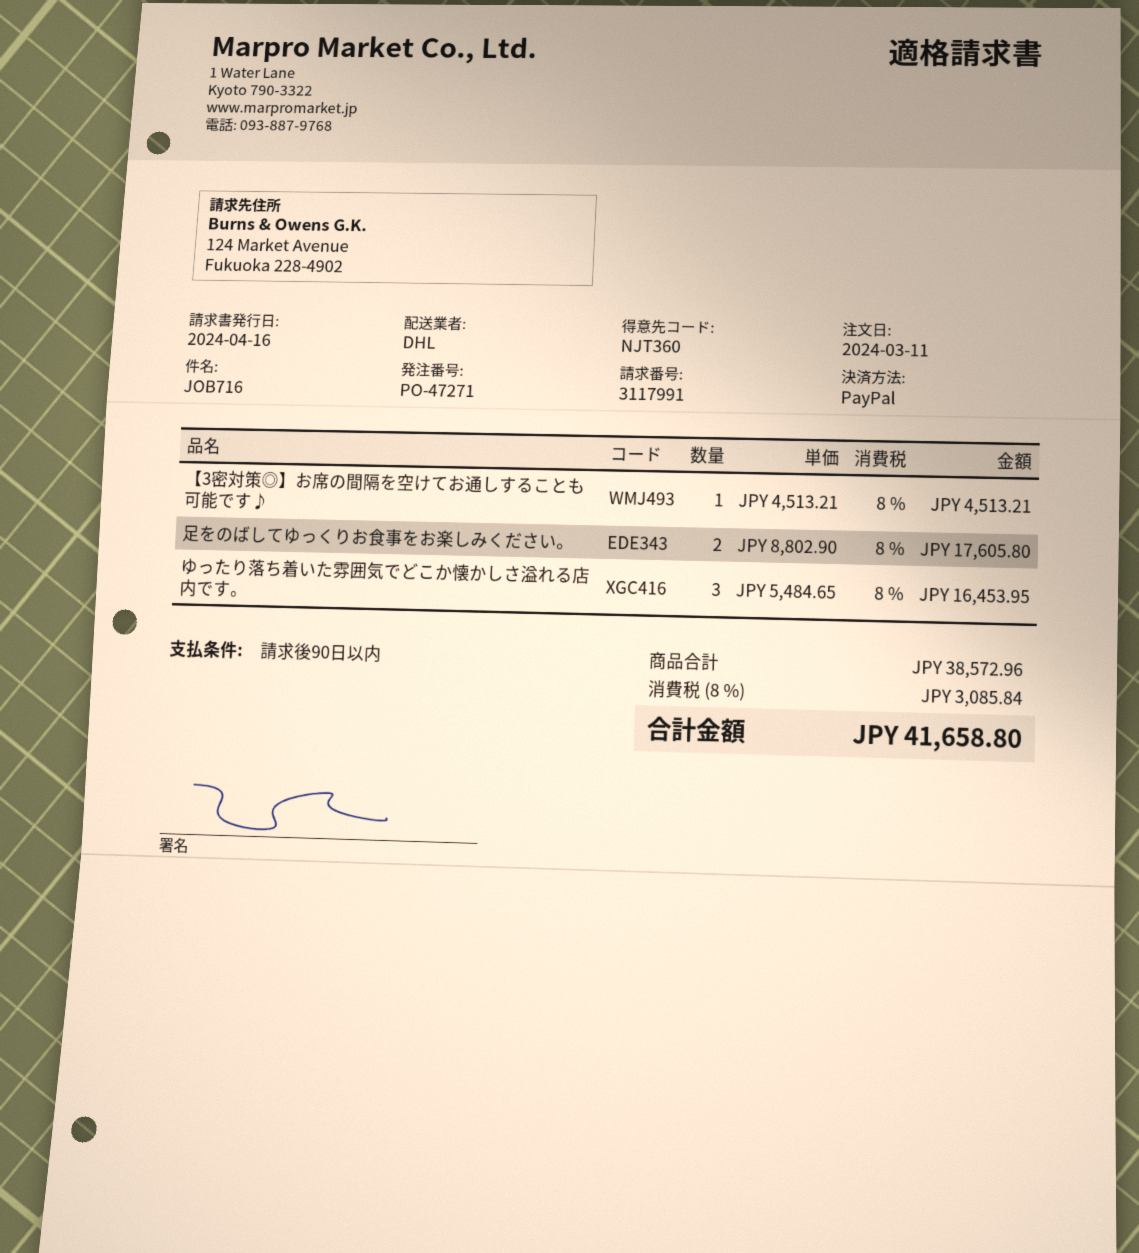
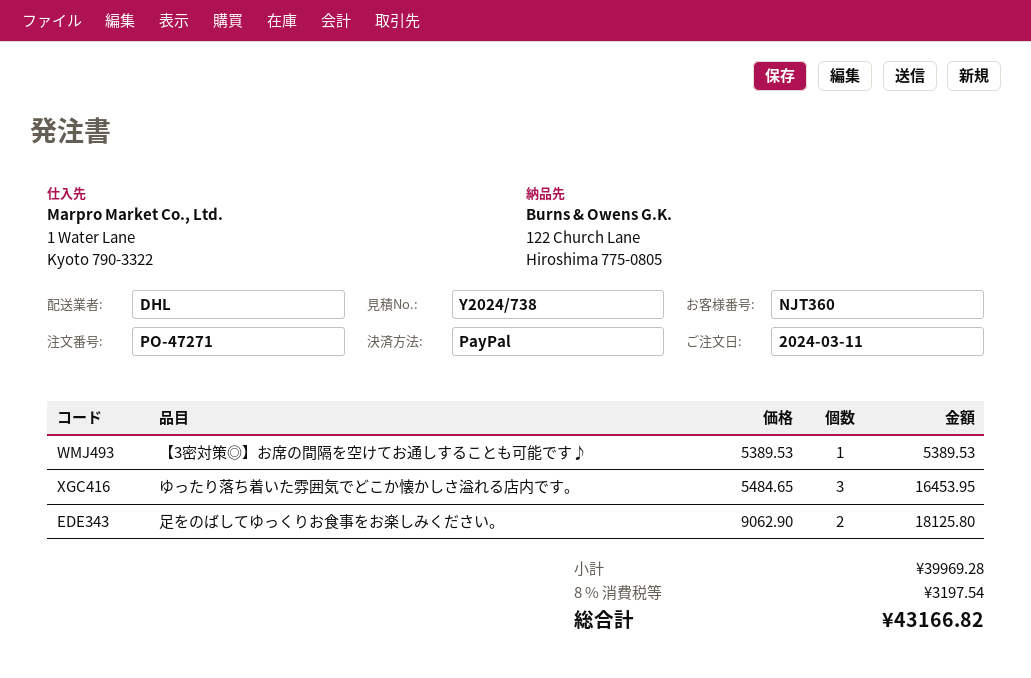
【3密対策◎】お席の間隔を空けてお通しすることも可能です♪: 1 x 4513.21 = 4513.21 -> 1 x 5389.53 = 5389.53
足をのばしてゆっくりお食事をお楽しみください。: 2 x 8802.90 = 17605.80 -> 2 x 9062.90 = 18125.80
subtotal: 38572.96 -> 39969.28
tax: 8% = 3085.84 -> 8% = 3197.54
total: 41658.80 -> 43166.82

